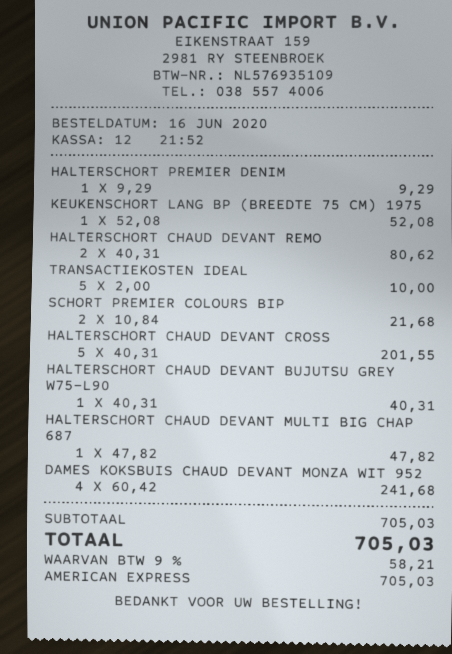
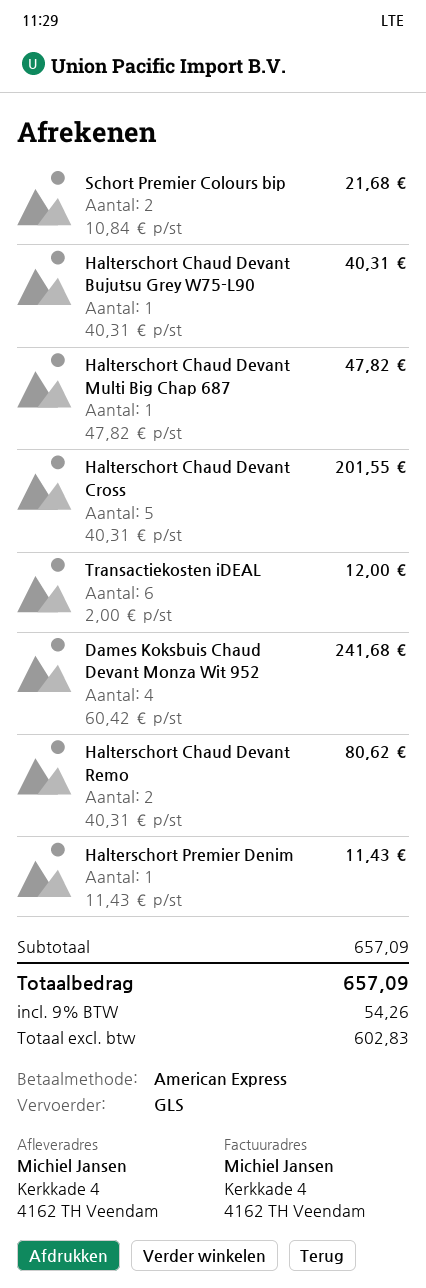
HALTERSCHORT PREMIER DENIM: 1 x 9.29 = 9.29 -> 1 x 11.43 = 11.43
KEUKENSCHORT LANG BP (BREEDTE 75 CM) 1975: 1 x 52.08 = 52.08 -> none
TRANSACTIEKOSTEN IDEAL: 5 x 2.00 = 10.00 -> 6 x 2.00 = 12.00
subtotal: 705.03 -> 657.09
tax: 9% = 58.21 -> 9% = 54.26
total: 705.03 -> 657.09

